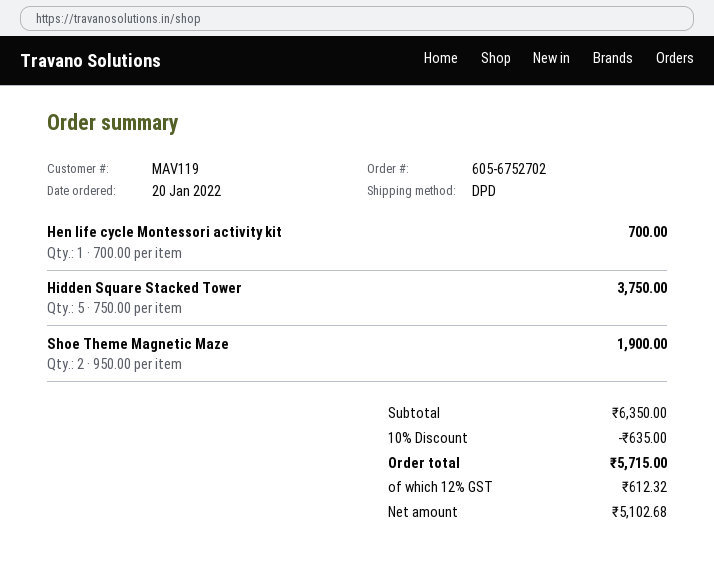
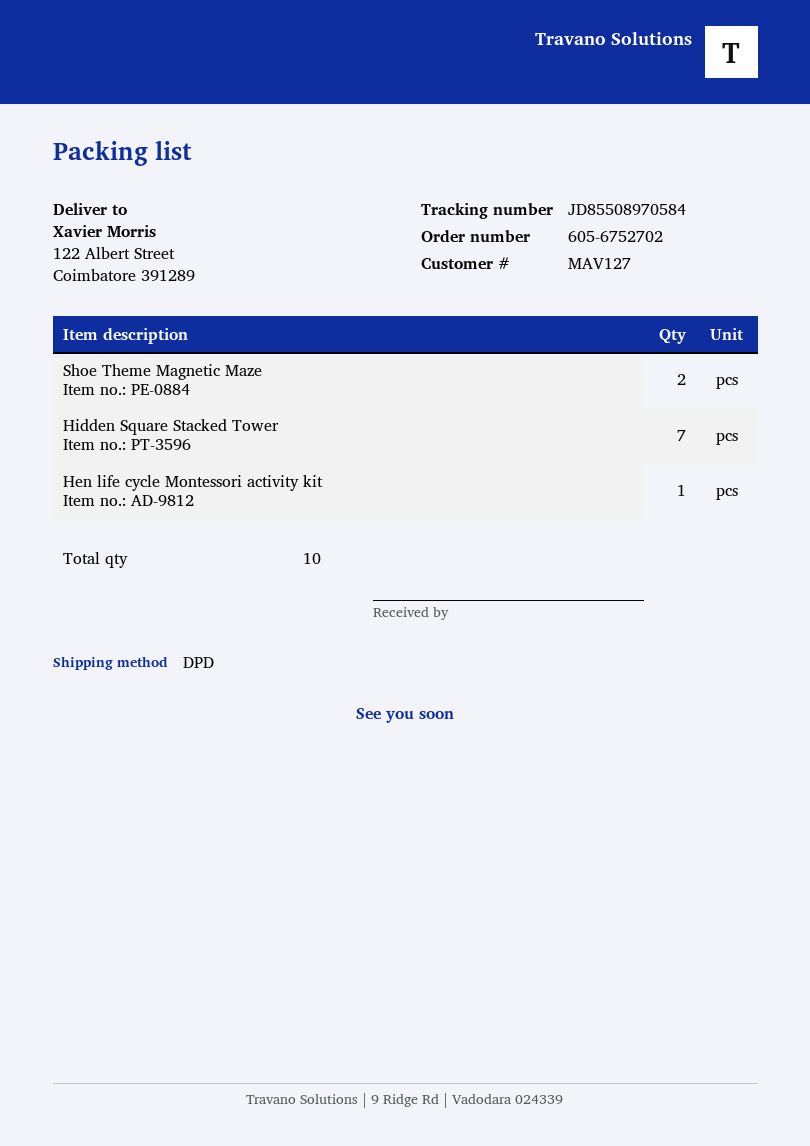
customer number: MAV119 -> MAV127
Hidden Square Stacked Tower: 5 -> 7

